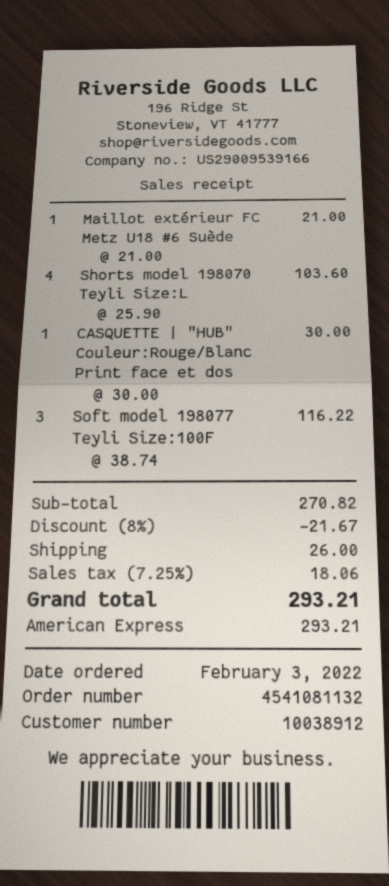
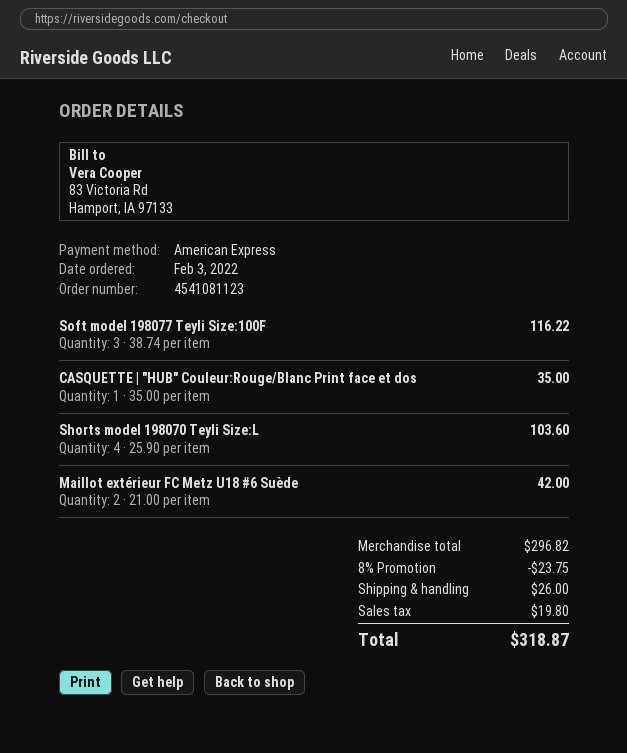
order number: 4541081132 -> 4541081123
Maillot extérieur FC Metz U18 #6 Suède: 1 x 21.00 = 21.00 -> 2 x 21.00 = 42.00
CASQUETTE | "HUB" Couleur:Rouge/Blanc Print face et dos: 1 x 30.00 = 30.00 -> 1 x 35.00 = 35.00
subtotal: 270.82 -> 296.82
discount: 8% = 21.67 -> 8% = 23.75
tax: 18.06 -> 19.80
total: 293.21 -> 318.87

